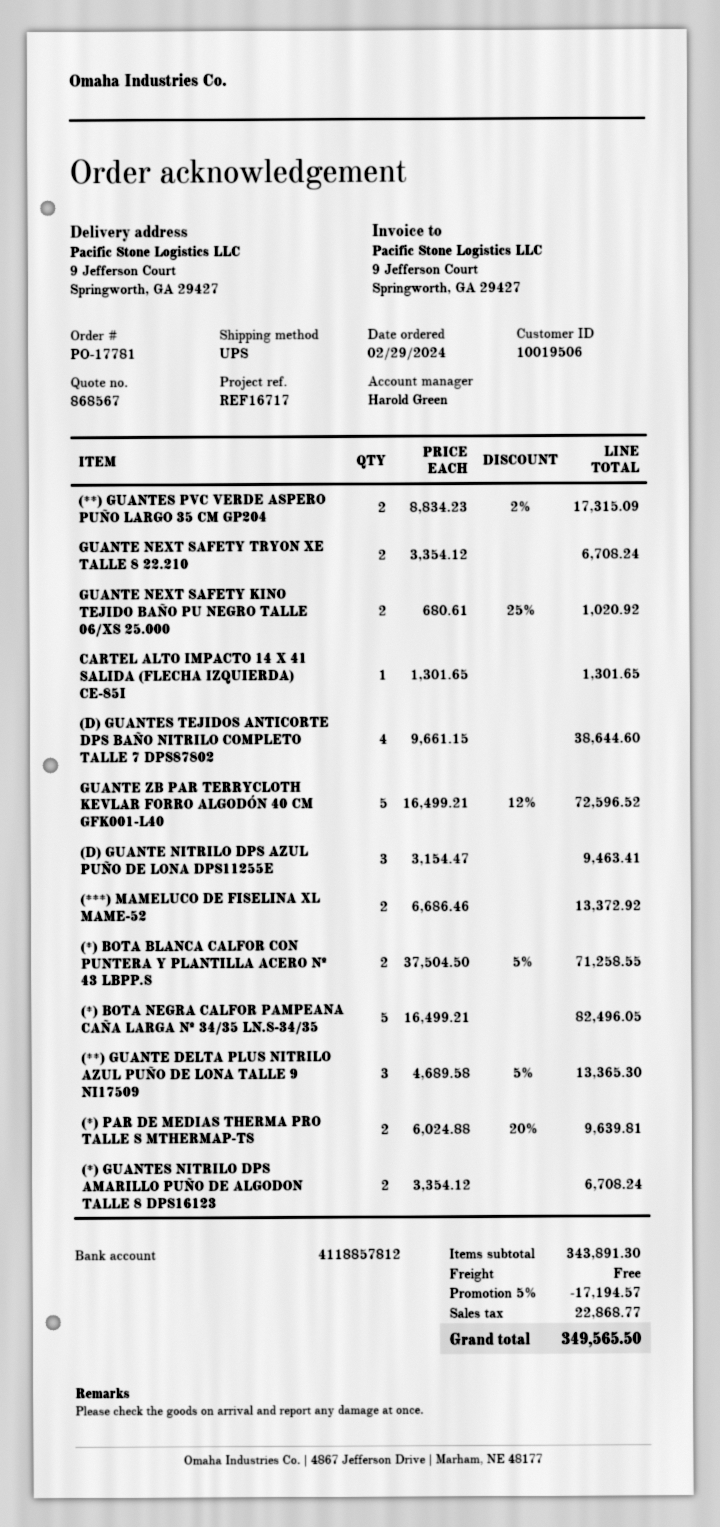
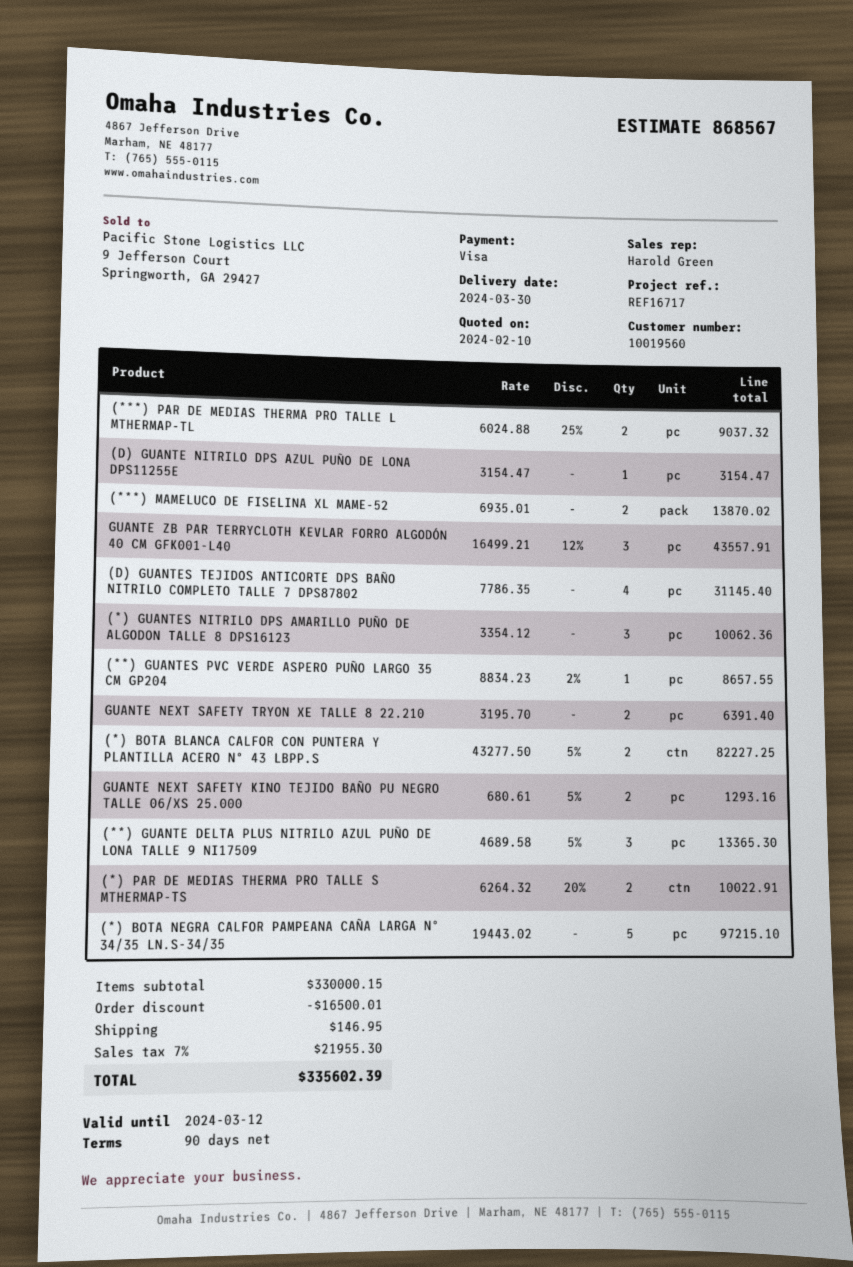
customer number: 10019506 -> 10019560
(**) GUANTES PVC VERDE ASPERO PUÑO LARGO 35 CM GP204: 2 x 8834.23 - 2% = 17315.09 -> 1 x 8834.23 - 2% = 8657.55
GUANTE NEXT SAFETY TRYON XE TALLE 8 22.210: 2 x 3354.12 = 6708.24 -> 2 x 3195.70 = 6391.40
GUANTE NEXT SAFETY KINO TEJIDO BAÑO PU NEGRO TALLE 06/XS 25.000: 2 x 680.61 - 25% = 1020.92 -> 2 x 680.61 - 5% = 1293.16
CARTEL ALTO IMPACTO 14 X 41 SALIDA (FLECHA IZQUIERDA) CE-85I: 1 x 1301.65 = 1301.65 -> none
(D) GUANTES TEJIDOS ANTICORTE DPS BAÑO NITRILO COMPLETO TALLE 7 DPS87802: 4 x 9661.15 = 38644.60 -> 4 x 7786.35 = 31145.40
GUANTE ZB PAR TERRYCLOTH KEVLAR FORRO ALGODÓN 40 CM GFK001-L40: 5 x 16499.21 - 12% = 72596.52 -> 3 x 16499.21 - 12% = 43557.91
(D) GUANTE NITRILO DPS AZUL PUÑO DE LONA DPS11255E: 3 x 3154.47 = 9463.41 -> 1 x 3154.47 = 3154.47
(***) MAMELUCO DE FISELINA XL MAME-52: 2 x 6686.46 = 13372.92 -> 2 x 6935.01 = 13870.02
(*) BOTA BLANCA CALFOR CON PUNTERA Y PLANTILLA ACERO Nº 43 LBPP.S: 2 x 37504.50 - 5% = 71258.55 -> 2 x 43277.50 - 5% = 82227.25
(*) BOTA NEGRA CALFOR PAMPEANA CAÑA LARGA Nº 34/35 LN.S-34/35: 5 x 16499.21 = 82496.05 -> 5 x 19443.02 = 97215.10
(*) PAR DE MEDIAS THERMA PRO TALLE S MTHERMAP-TS: 2 x 6024.88 - 20% = 9639.81 -> 2 x 6264.32 - 20% = 10022.91
(*) GUANTES NITRILO DPS AMARILLO PUÑO DE ALGODON TALLE 8 DPS16123: 2 x 3354.12 = 6708.24 -> 3 x 3354.12 = 10062.36
(***) PAR DE MEDIAS THERMA PRO TALLE L MTHERMAP-TL: none -> 2 x 6024.88 - 25% = 9037.32
subtotal: 343891.30 -> 330000.15
discount: 17194.57 -> 16500.01
shipping: 0.00 -> 146.95
tax: 22868.77 -> 21955.30
total: 349565.50 -> 335602.39

